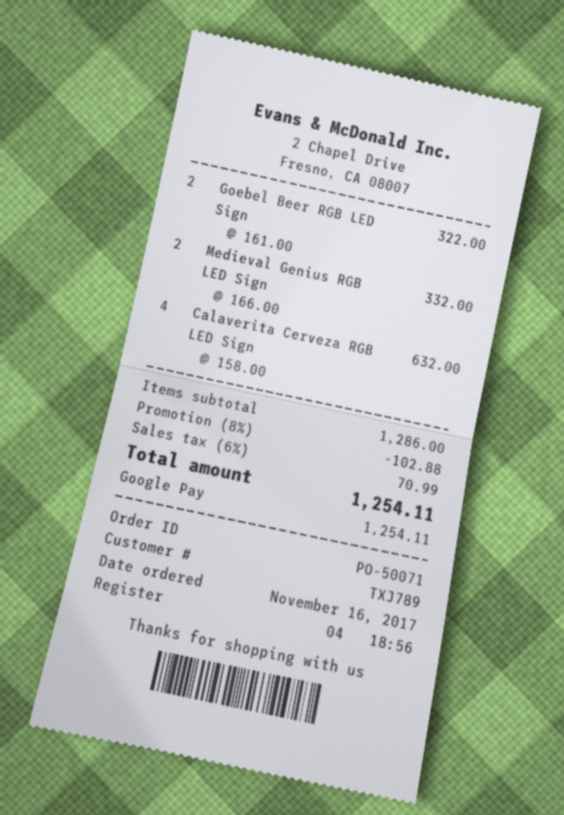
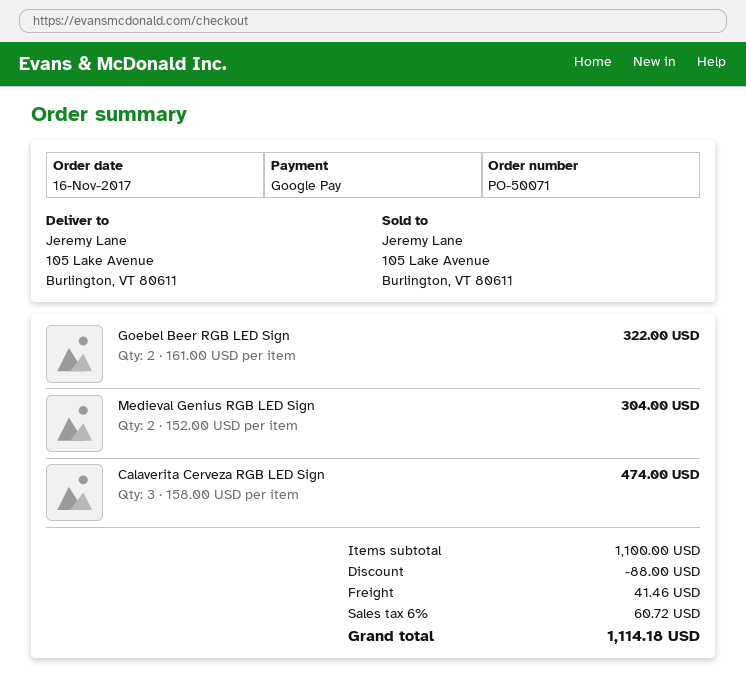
Medieval Genius RGB LED Sign: 2 x 166.00 = 332.00 -> 2 x 152.00 = 304.00
Calaverita Cerveza RGB LED Sign: 4 x 158.00 = 632.00 -> 3 x 158.00 = 474.00
subtotal: 1286.00 -> 1100.00
discount: 102.88 -> 88.00
shipping: none -> 41.46
tax: 6% = 70.99 -> 6% = 60.72
total: 1254.11 -> 1114.18

